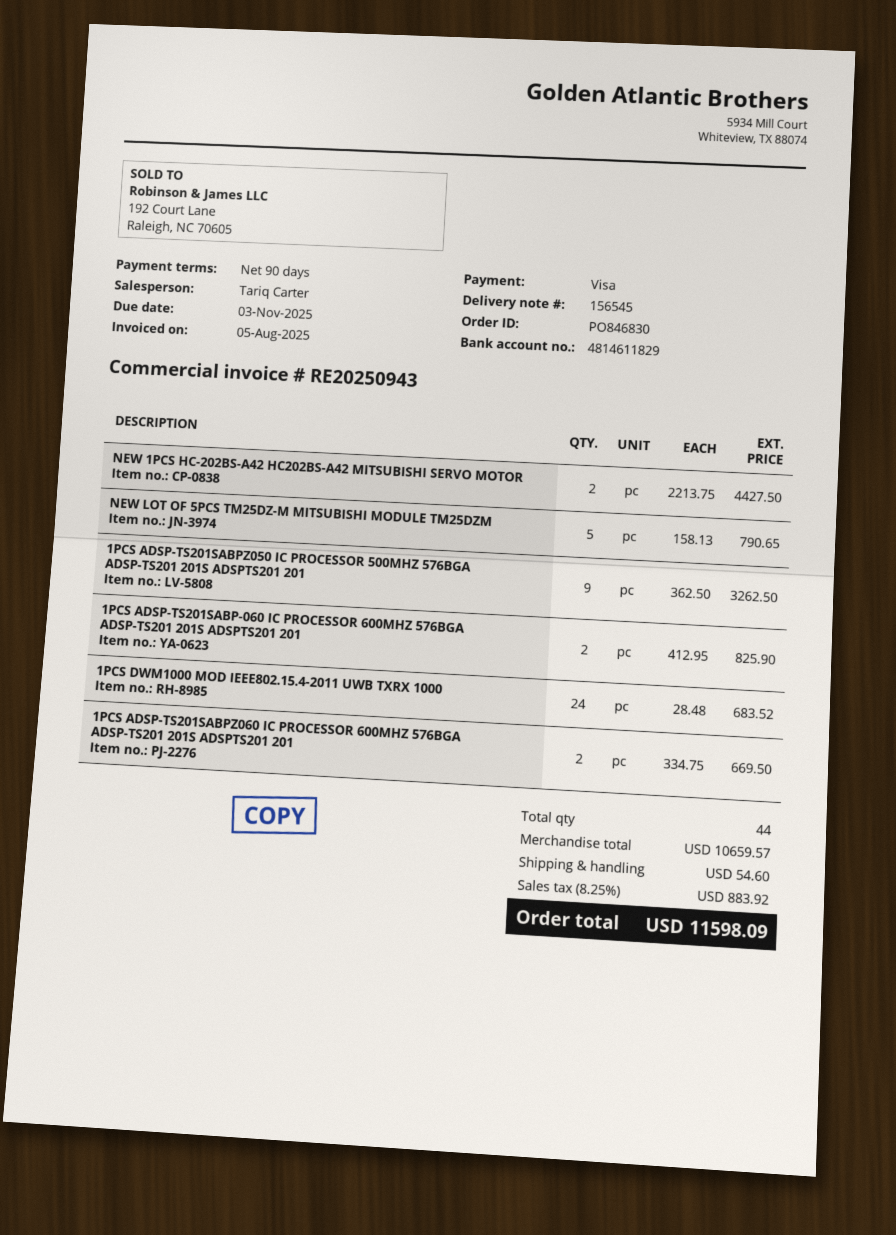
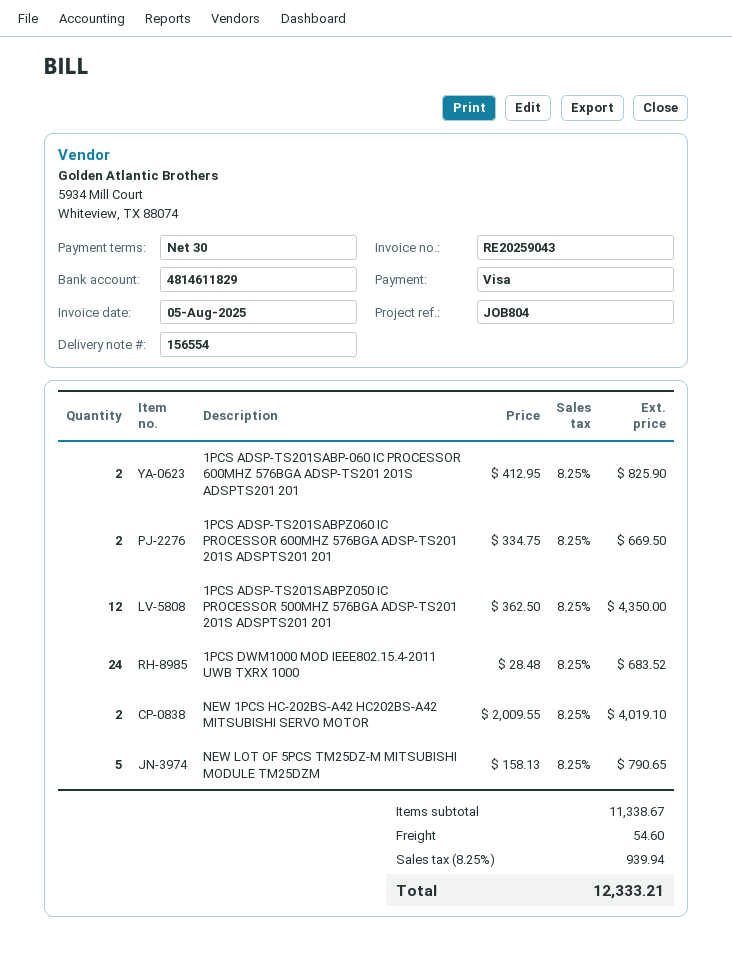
delivery note number: 156545 -> 156554
invoice number: RE20250943 -> RE20259043
payment terms: 90 days -> 30 days
NEW 1PCS HC-202BS-A42 HC202BS-A42 MITSUBISHI SERVO MOTOR: 2 x 2213.75 = 4427.50 -> 2 x 2009.55 = 4019.10
1PCS ADSP-TS201SABPZ050 IC PROCESSOR 500MHZ 576BGA ADSP-TS201 201S ADSPTS201 201: 9 x 362.50 = 3262.50 -> 12 x 362.50 = 4350.00
subtotal: 10659.57 -> 11338.67
tax: 8.25% = 883.92 -> 8.25% = 939.94
total: 11598.09 -> 12333.21

